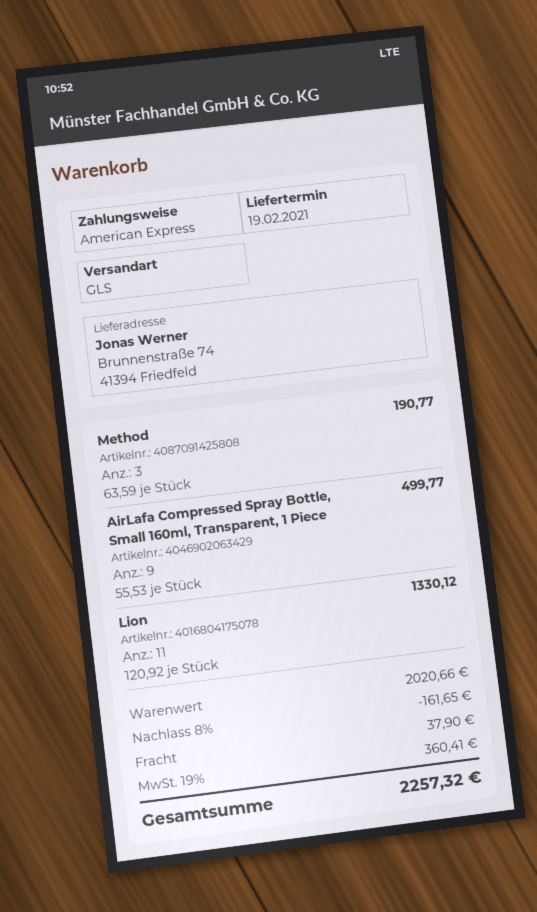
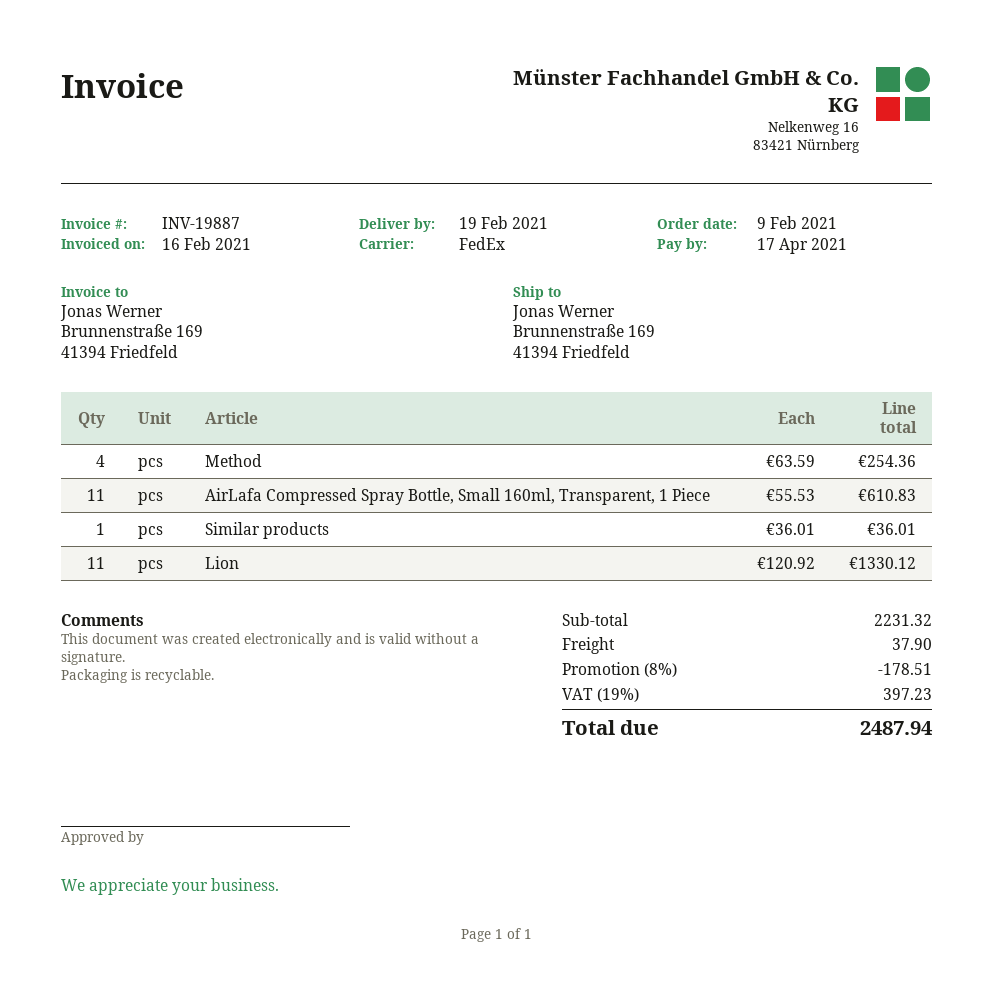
shipping method: GLS -> FedEx
ship to: Brunnenstraße 74, 41394 Friedfeld -> Brunnenstraße 169, 41394 Friedfeld
Method: 3 x 63.59 = 190.77 -> 4 x 63.59 = 254.36
AirLafa Compressed Spray Bottle, Small 160ml, Transparent, 1 Piece: 9 x 55.53 = 499.77 -> 11 x 55.53 = 610.83
Similar products: none -> 1 x 36.01 = 36.01
subtotal: 2020.66 -> 2231.32
discount: 8% = 161.65 -> 8% = 178.51
tax: 19% = 360.41 -> 19% = 397.23
total: 2257.32 -> 2487.94

